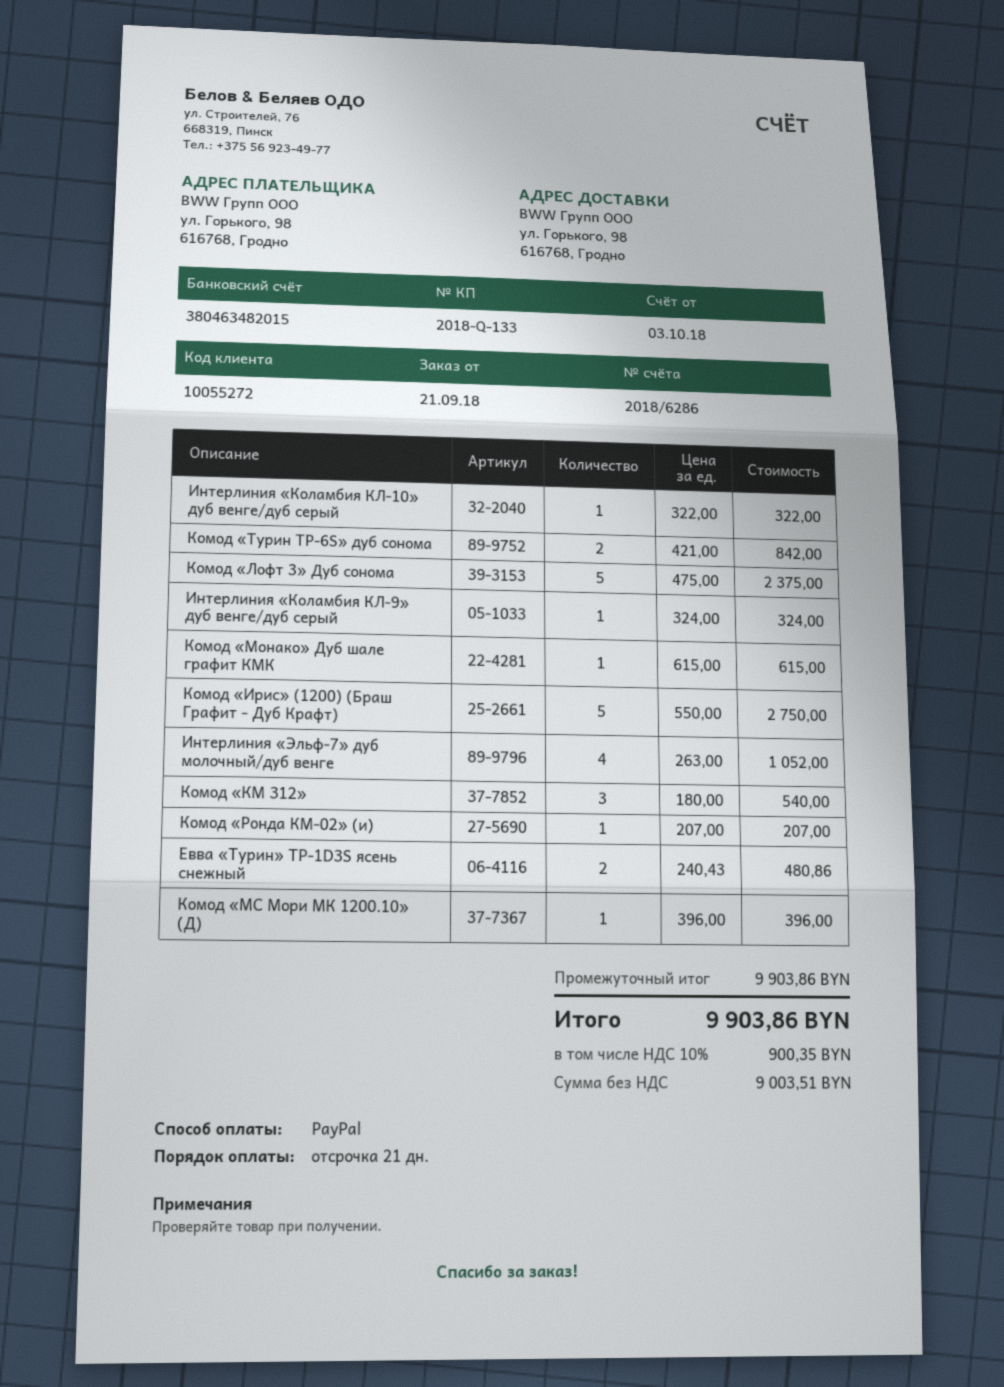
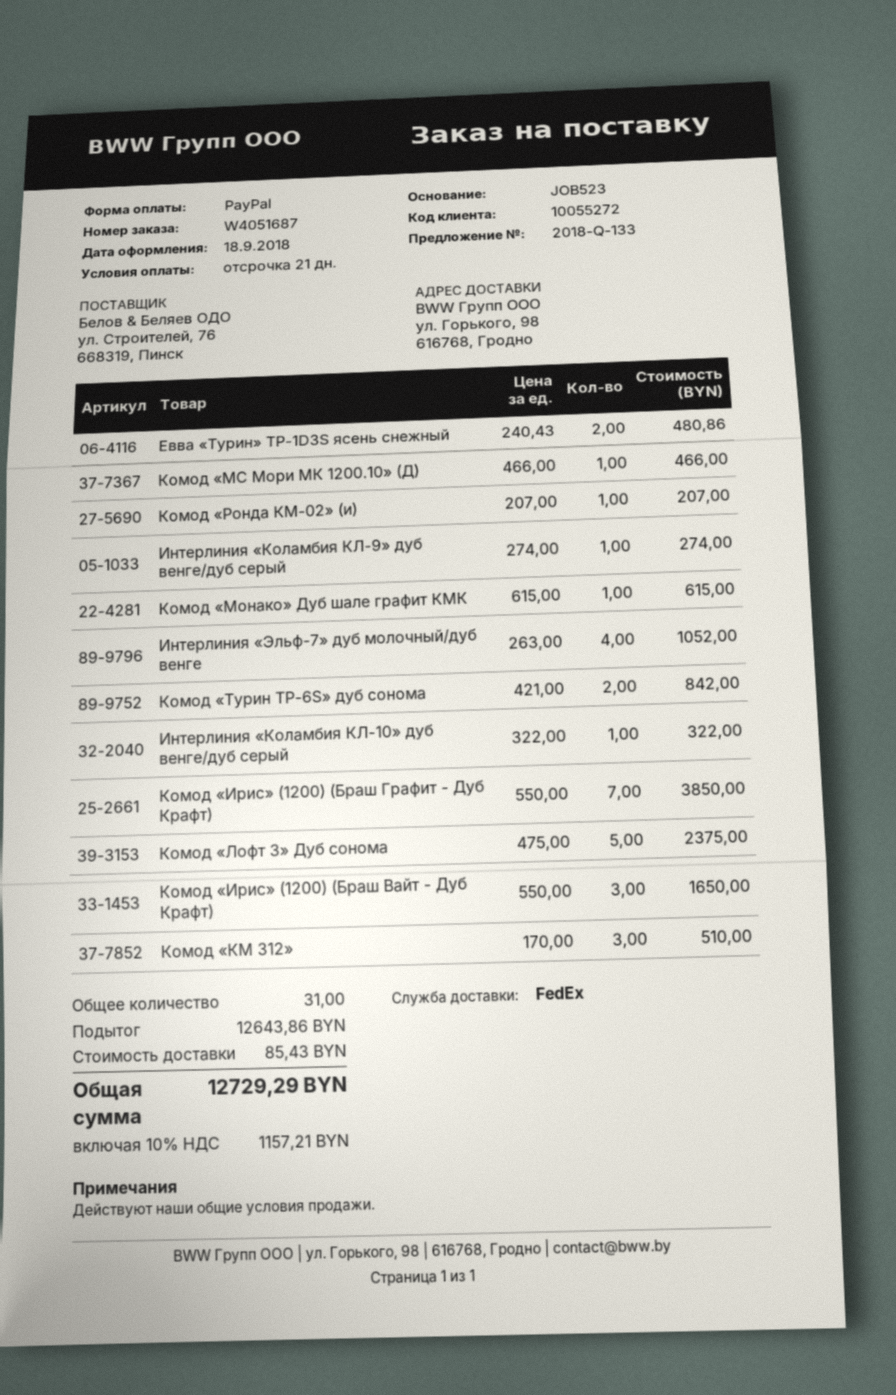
order date: 2018-09-21 -> 2018-09-18
Интерлиния «Коламбия КЛ-9» дуб венге/дуб серый: 1 x 324.00 = 324.00 -> 1 x 274.00 = 274.00
Комод «Ирис» (1200) (Браш Графит - Дуб Крафт): 5 x 550.00 = 2750.00 -> 7 x 550.00 = 3850.00
Комод «КМ 312»: 3 x 180.00 = 540.00 -> 3 x 170.00 = 510.00
Комод «МС Мори МК 1200.10» (Д): 1 x 396.00 = 396.00 -> 1 x 466.00 = 466.00
Комод «Ирис» (1200) (Браш Вайт - Дуб Крафт): none -> 3 x 550.00 = 1650.00
subtotal: 9903.86 -> 12643.86
shipping: none -> 85.43
tax: 10% = 900.35 -> 10% = 1157.21
total: 9903.86 -> 12729.29

